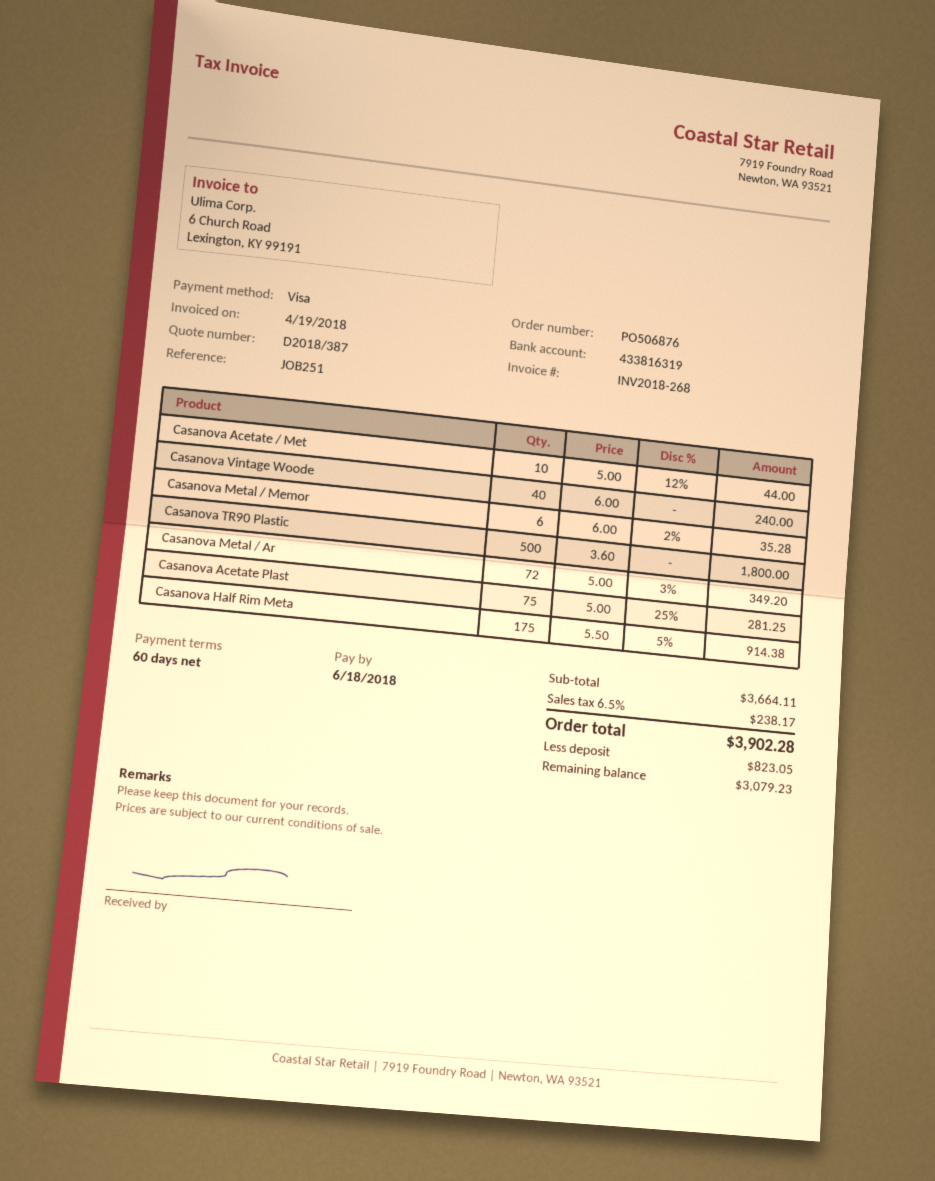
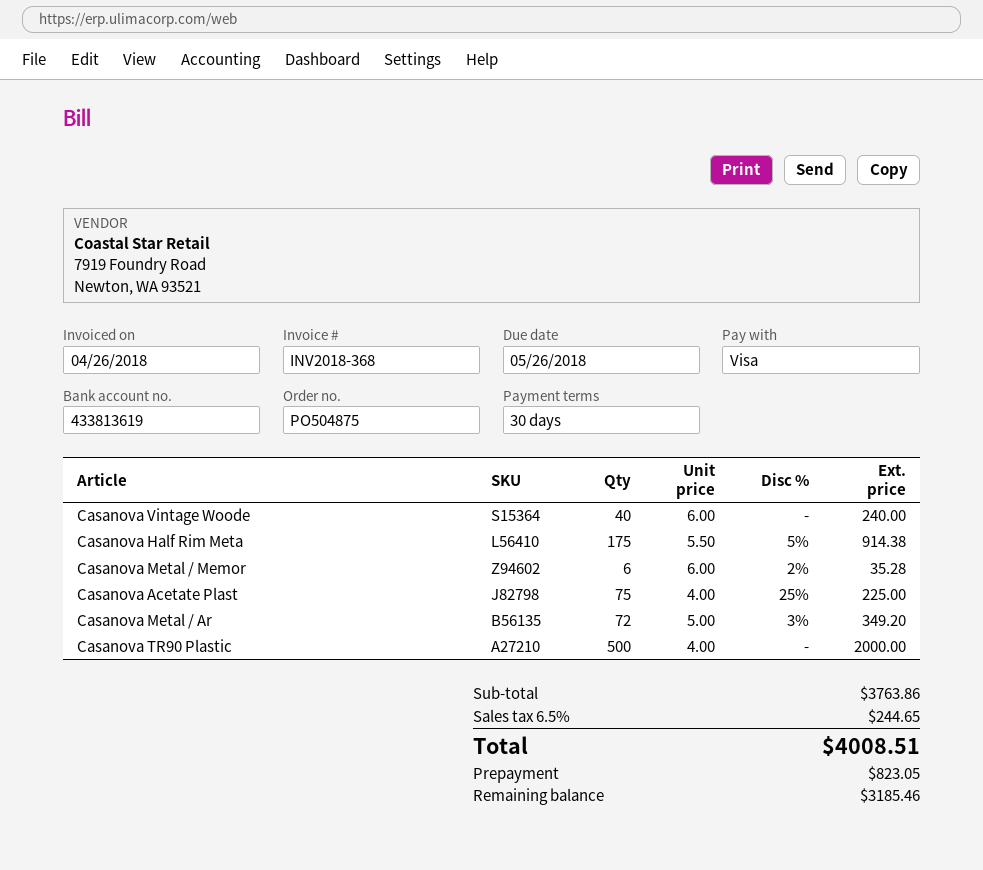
order number: PO506876 -> PO504875
invoice number: INV2018-268 -> INV2018-368
invoice date: 2018-04-19 -> 2018-04-26
payment terms: 60 days -> 30 days
due date: 2018-06-18 -> 2018-05-26
bank account: 433816319 -> 433813619
Casanova Acetate / Met: 10 x 5.00 - 12% = 44.00 -> none
Casanova TR90 Plastic: 500 x 3.60 = 1800.00 -> 500 x 4.00 = 2000.00
Casanova Acetate Plast: 75 x 5.00 - 25% = 281.25 -> 75 x 4.00 - 25% = 225.00
subtotal: 3664.11 -> 3763.86
tax: 6.5% = 238.17 -> 6.5% = 244.65
total: 3902.28 -> 4008.51
balance: 3079.23 -> 3185.46

